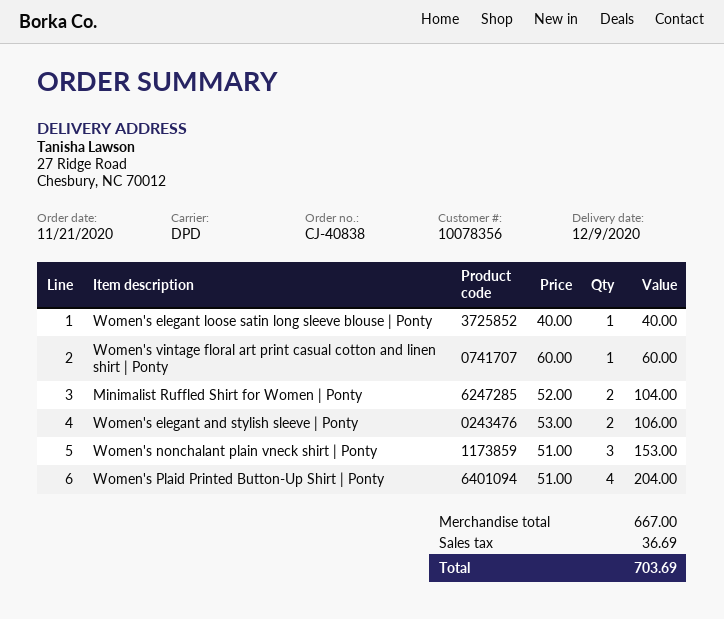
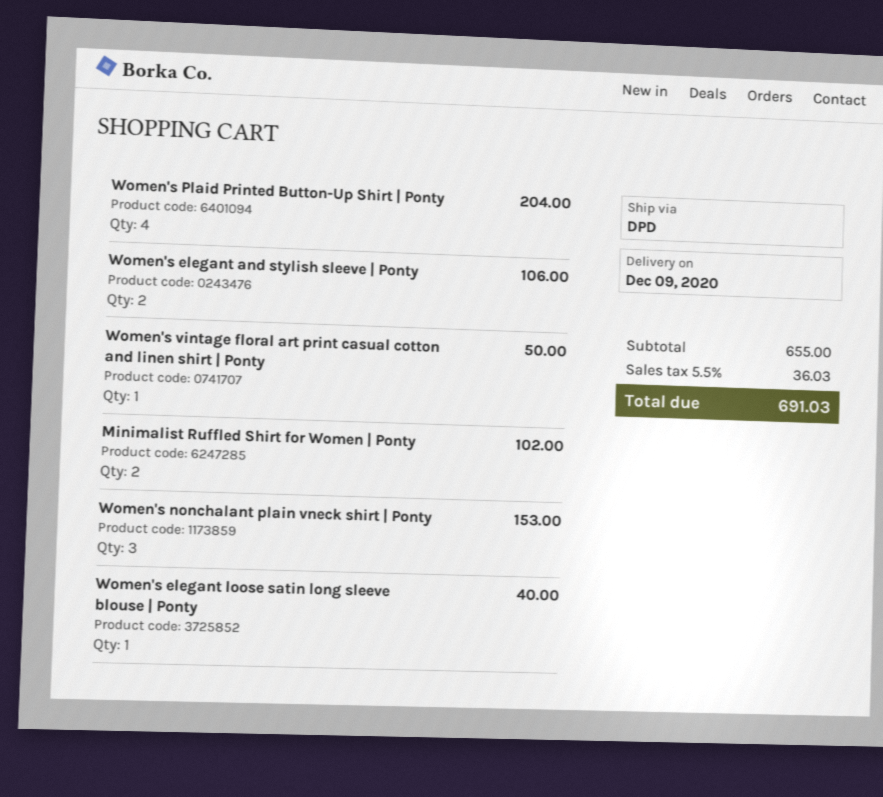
Women's vintage floral art print casual cotton and linen shirt | Ponty: 1 for 60.00 -> 1 for 50.00
Minimalist Ruffled Shirt for Women | Ponty: 2 for 104.00 -> 2 for 102.00
subtotal: 667.00 -> 655.00
tax: 36.69 -> 36.03
total: 703.69 -> 691.03

